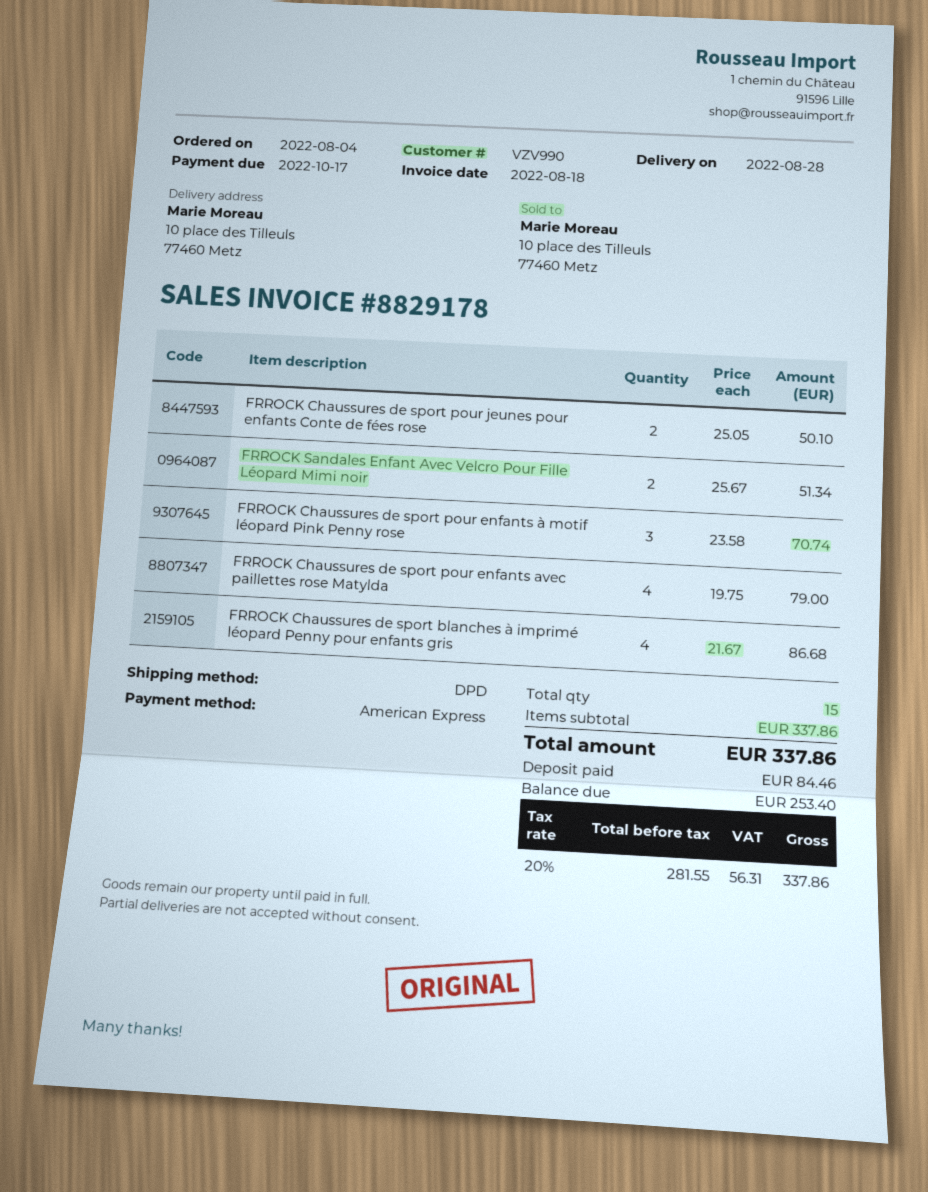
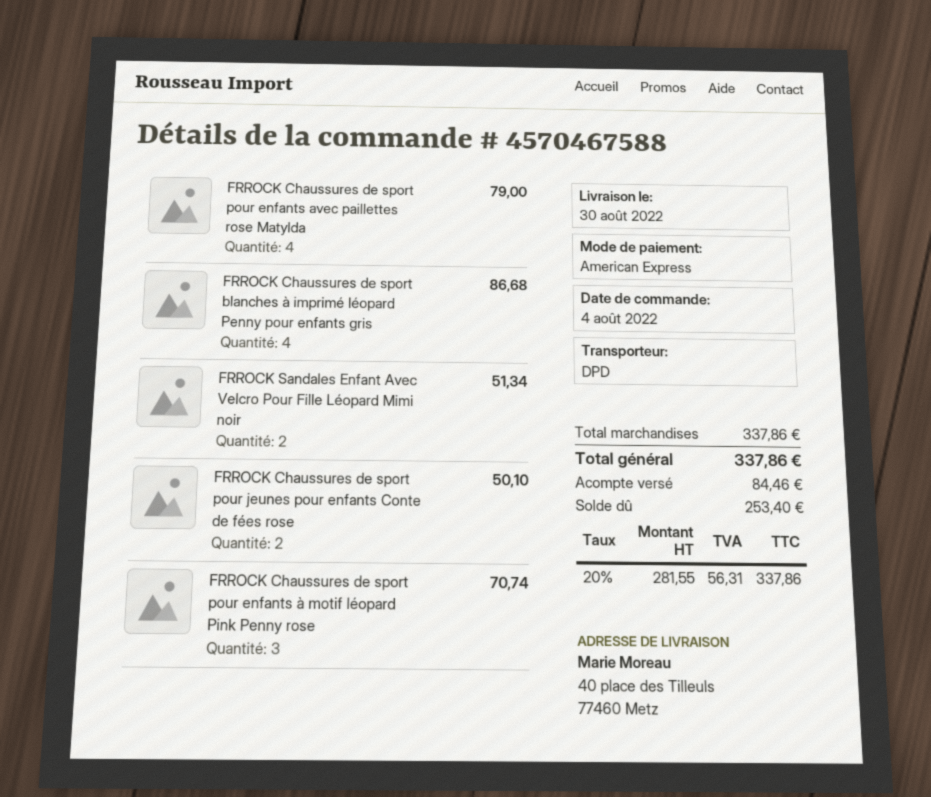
delivery date: 2022-08-28 -> 2022-08-30
ship to: 10 place des Tilleuls, 77460 Metz -> 40 place des Tilleuls, 77460 Metz

